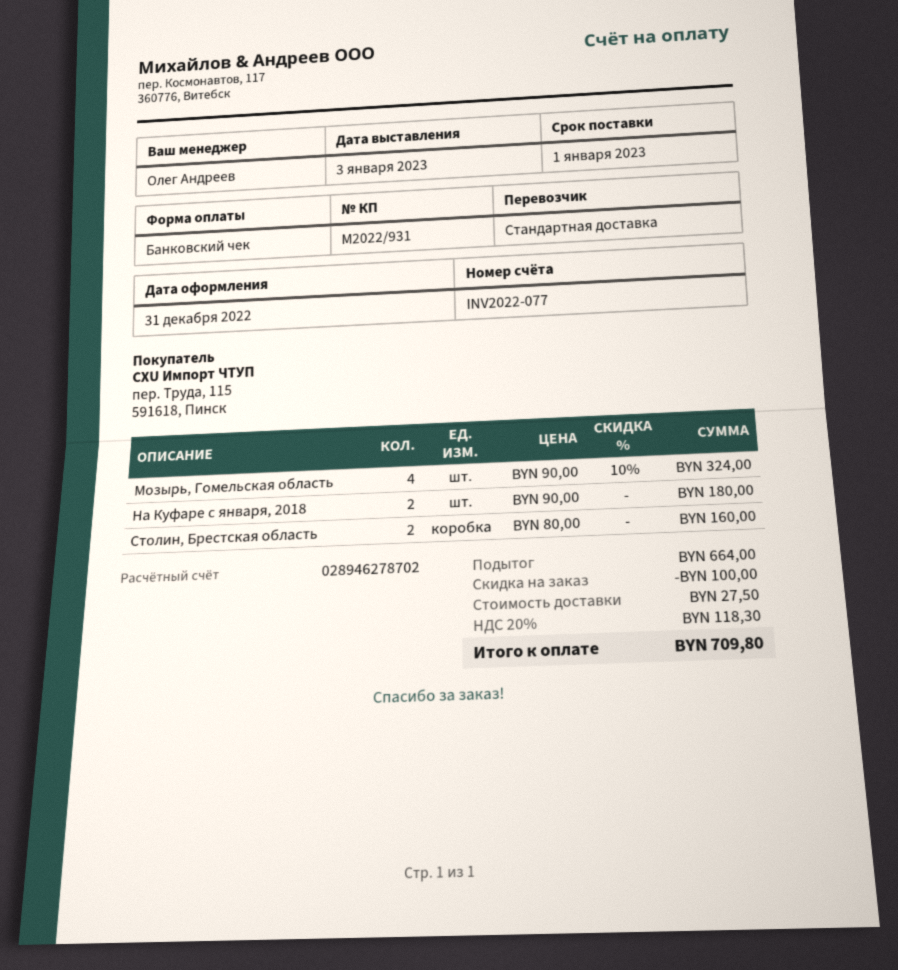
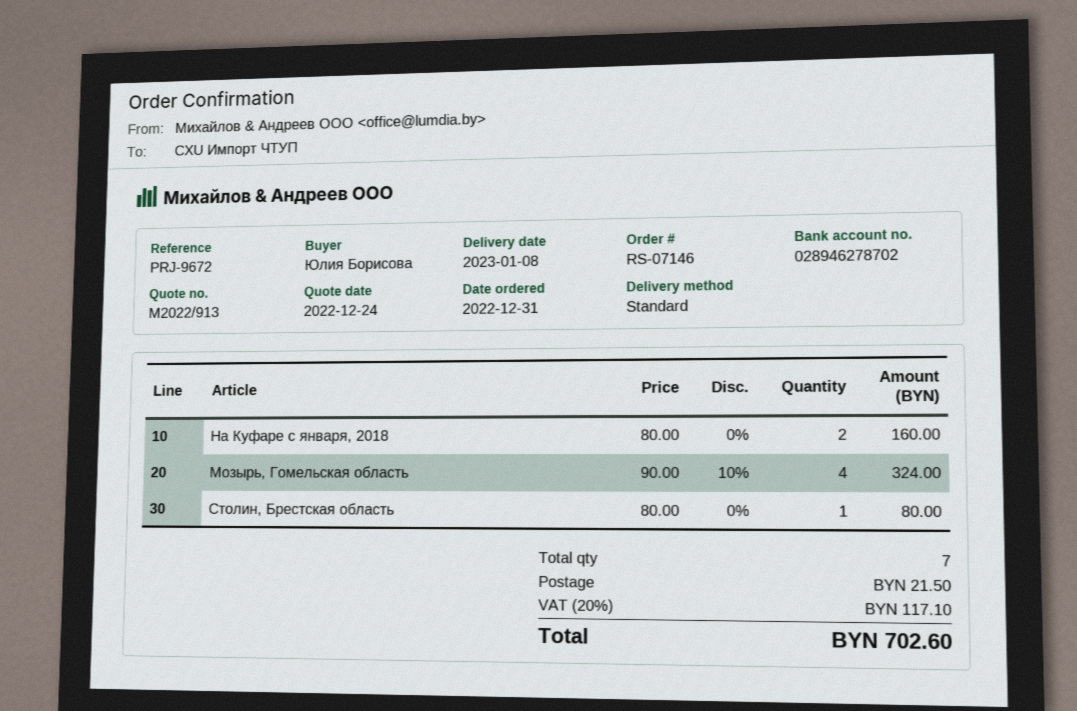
quote number: M2022/931 -> M2022/913
delivery date: 2023-01-01 -> 2023-01-08
На Куфаре с января, 2018: 2 x 90.00 = 180.00 -> 2 x 80.00 = 160.00
Столин, Брестская область: 2 x 80.00 = 160.00 -> 1 x 80.00 = 80.00
discount: 100.00 -> none
shipping: 27.50 -> 21.50
tax: 20% = 118.30 -> 20% = 117.10
total: 709.80 -> 702.60

